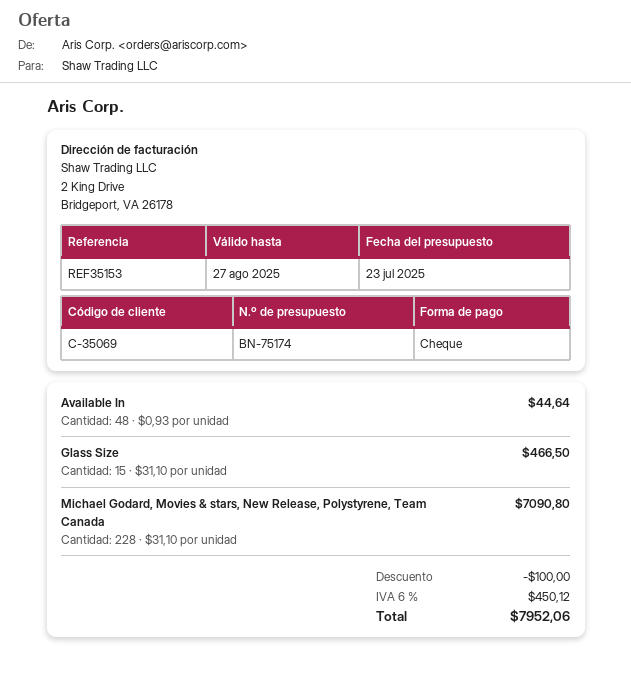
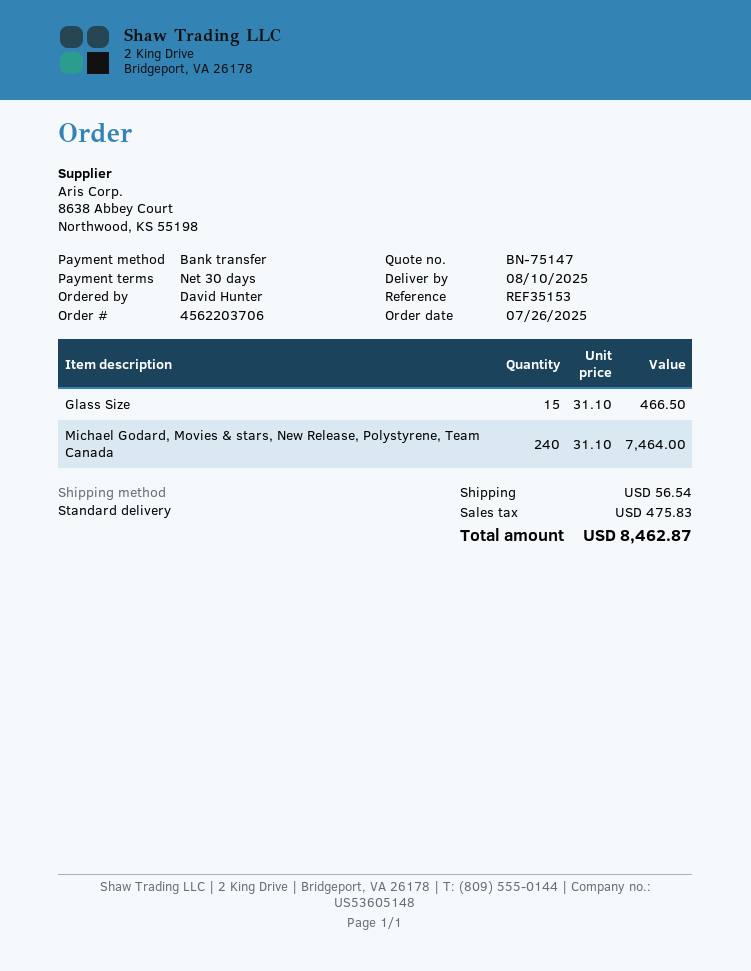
quote number: BN-75174 -> BN-75147
payment method: cheque -> bank transfer
Available In: 48 x 0.93 = 44.64 -> none
Michael Godard, Movies & stars, New Release, Polystyrene, Team Canada: 228 x 31.10 = 7090.80 -> 240 x 31.10 = 7464.00
discount: 100.00 -> none
shipping: none -> 56.54
tax: 450.12 -> 475.83
total: 7952.06 -> 8462.87

